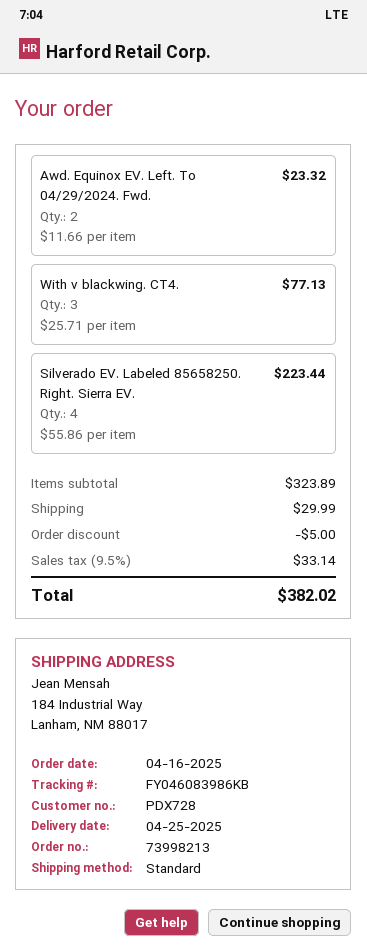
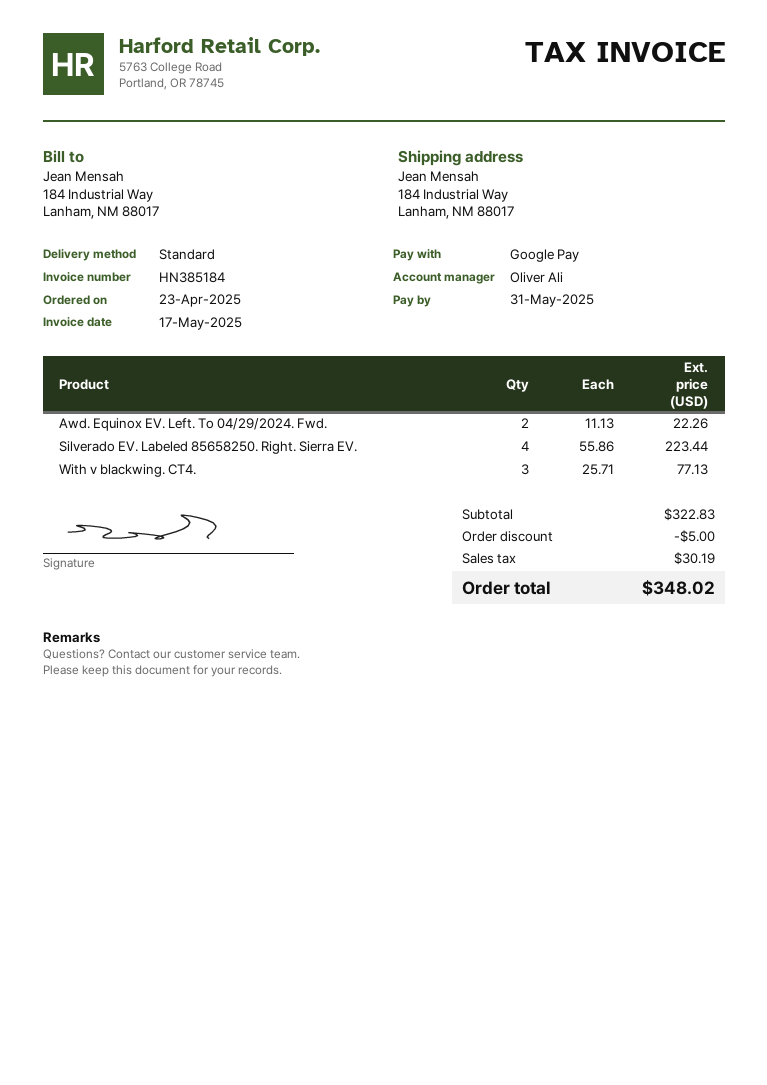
order date: 2025-04-16 -> 2025-04-23
Awd. Equinox EV. Left. To 04/29/2024. Fwd.: 2 x 11.66 = 23.32 -> 2 x 11.13 = 22.26
subtotal: 323.89 -> 322.83
shipping: 29.99 -> none
tax: 33.14 -> 30.19
total: 382.02 -> 348.02

